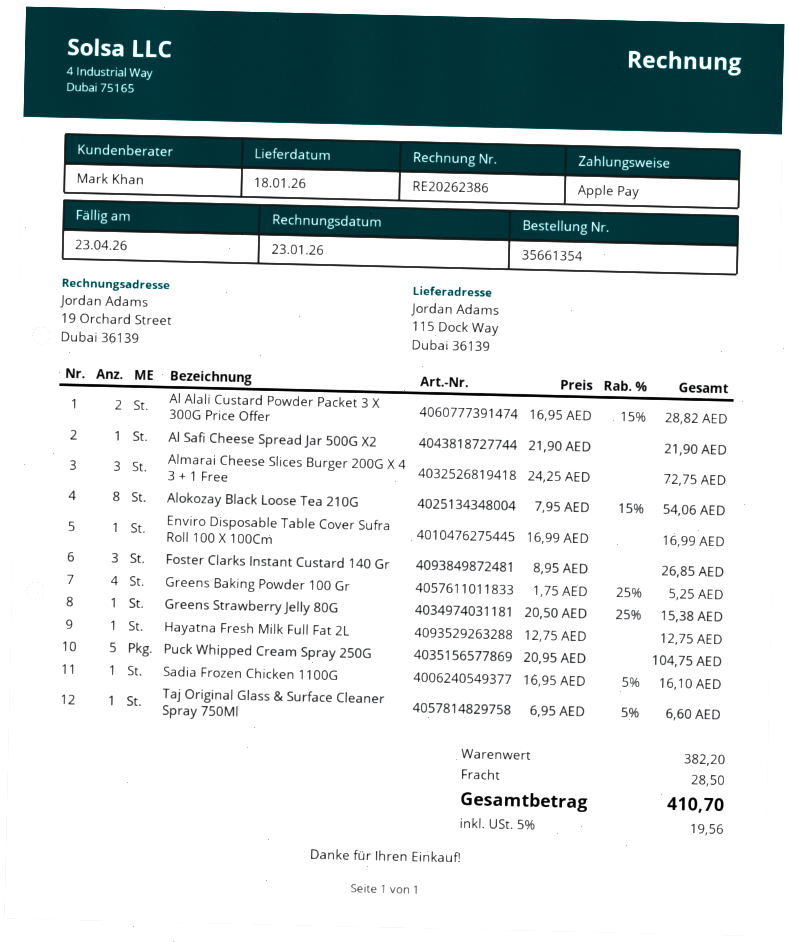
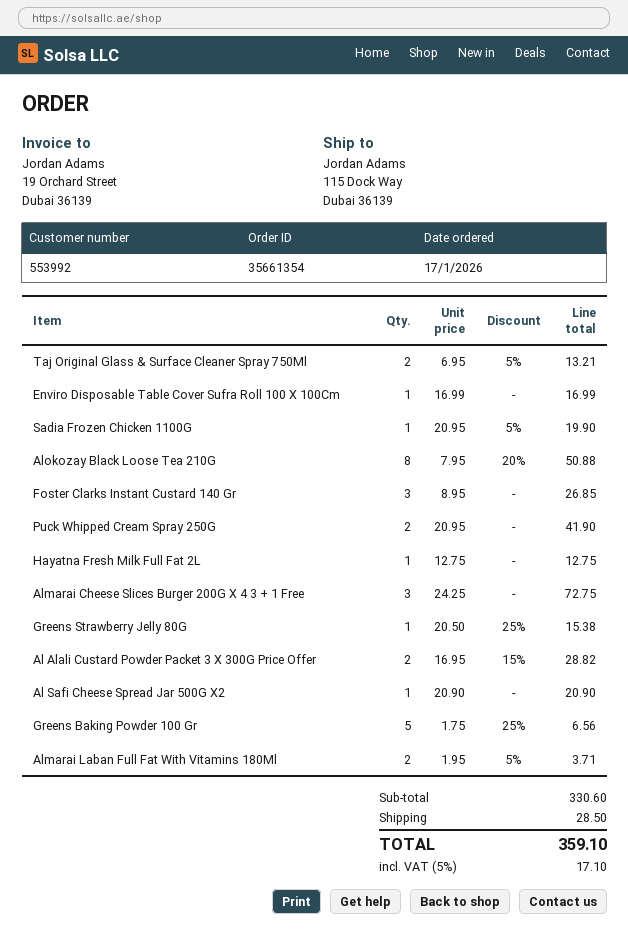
Al Safi Cheese Spread Jar 500G X2: 1 x 21.90 = 21.90 -> 1 x 20.90 = 20.90
Alokozay Black Loose Tea 210G: 8 x 7.95 - 15% = 54.06 -> 8 x 7.95 - 20% = 50.88
Greens Baking Powder 100 Gr: 4 x 1.75 - 25% = 5.25 -> 5 x 1.75 - 25% = 6.56
Puck Whipped Cream Spray 250G: 5 x 20.95 = 104.75 -> 2 x 20.95 = 41.90
Sadia Frozen Chicken 1100G: 1 x 16.95 - 5% = 16.10 -> 1 x 20.95 - 5% = 19.90
Taj Original Glass & Surface Cleaner Spray 750Ml: 1 x 6.95 - 5% = 6.60 -> 2 x 6.95 - 5% = 13.21
Almarai Laban Full Fat With Vitamins 180Ml: none -> 2 x 1.95 - 5% = 3.71
subtotal: 382.20 -> 330.60
tax: 5% = 19.56 -> 5% = 17.10
total: 410.70 -> 359.10

